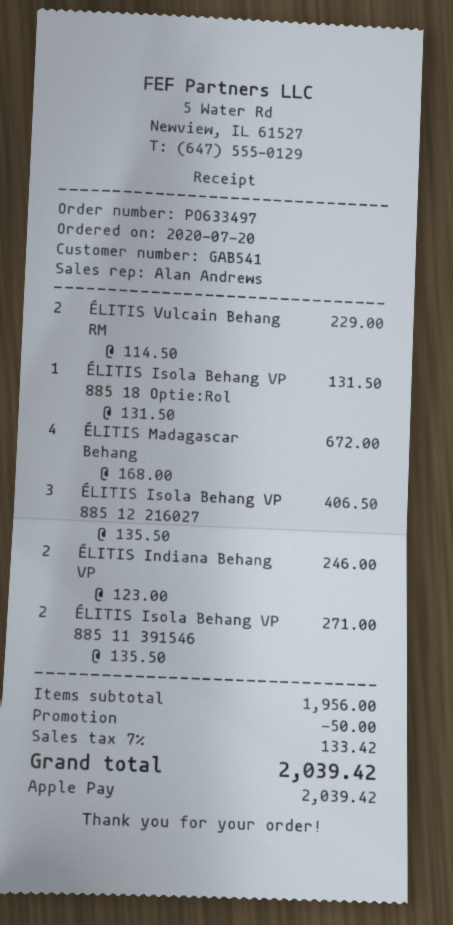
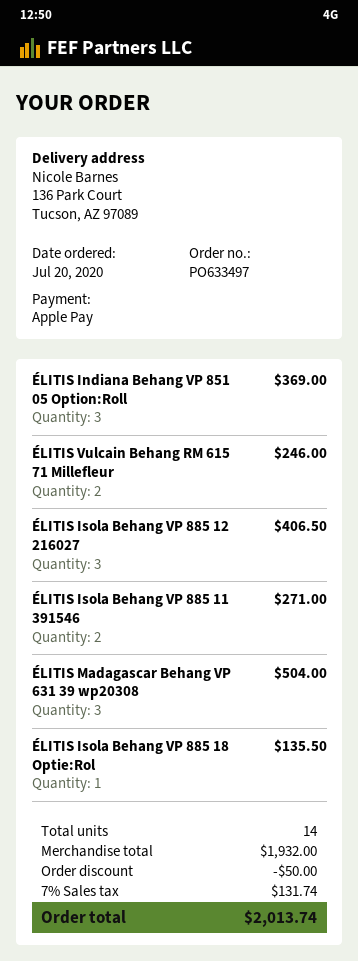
ÉLITIS Vulcain Behang RM: 2 for 229.00 -> 2 for 246.00
ÉLITIS Isola Behang VP 885 18 Optie:Rol: 1 for 131.50 -> 1 for 135.50
ÉLITIS Madagascar Behang: 4 for 672.00 -> 3 for 504.00
ÉLITIS Indiana Behang VP: 2 for 246.00 -> 3 for 369.00
subtotal: 1956.00 -> 1932.00
tax: 7% = 133.42 -> 7% = 131.74
total: 2039.42 -> 2013.74

